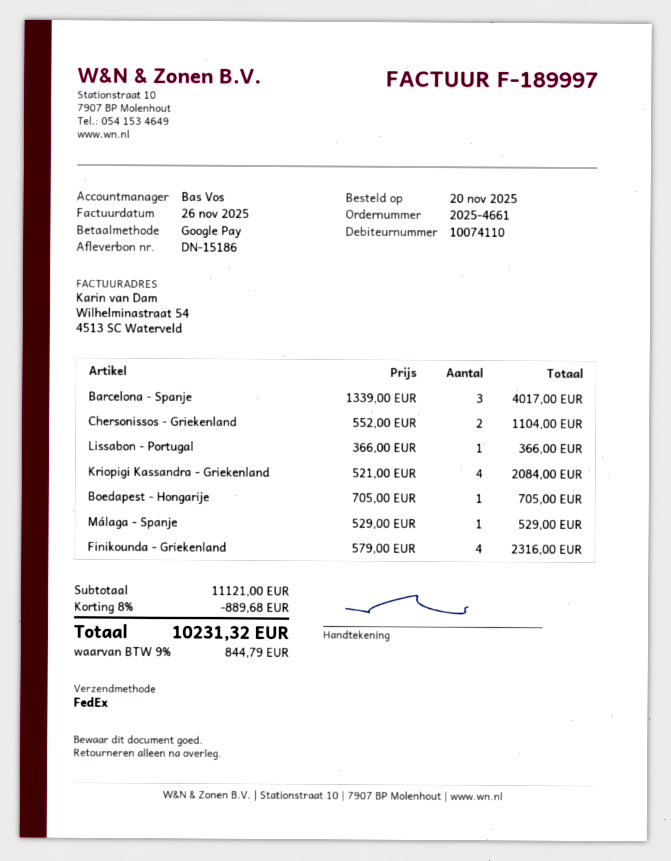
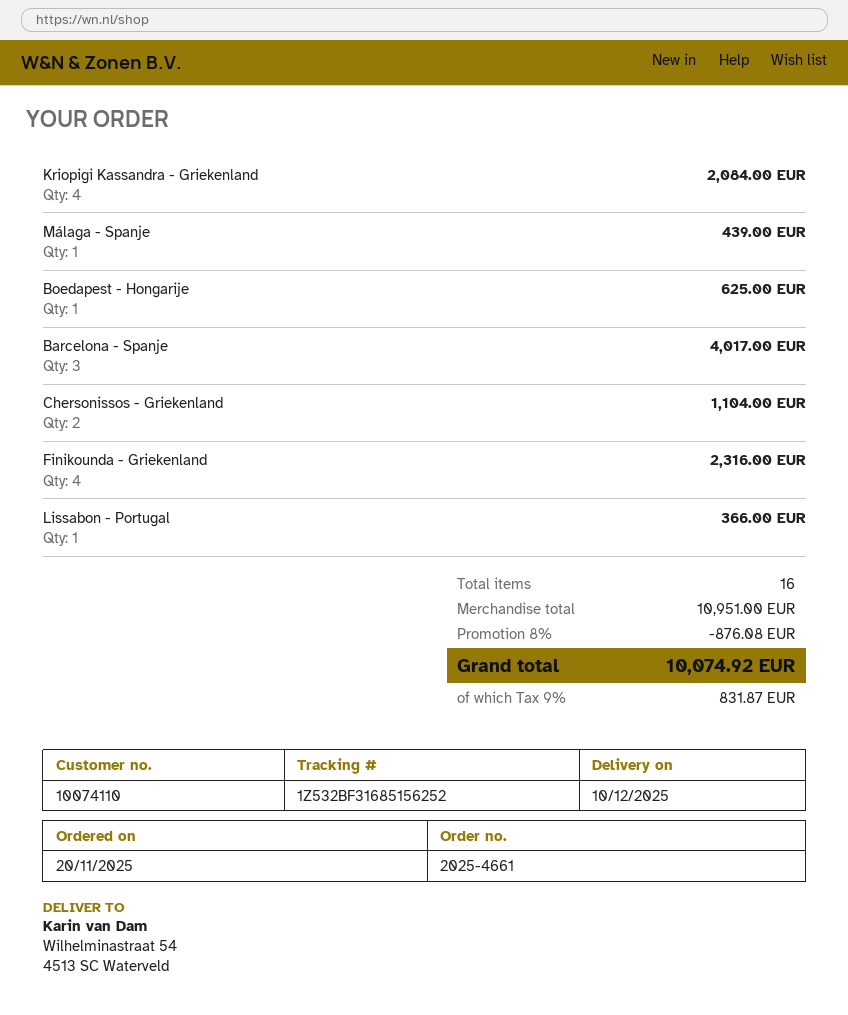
Boedapest - Hongarije: 1 for 705.00 -> 1 for 625.00
Málaga - Spanje: 1 for 529.00 -> 1 for 439.00
subtotal: 11121.00 -> 10951.00
discount: 8% = 889.68 -> 8% = 876.08
tax: 9% = 844.79 -> 9% = 831.87
total: 10231.32 -> 10074.92

